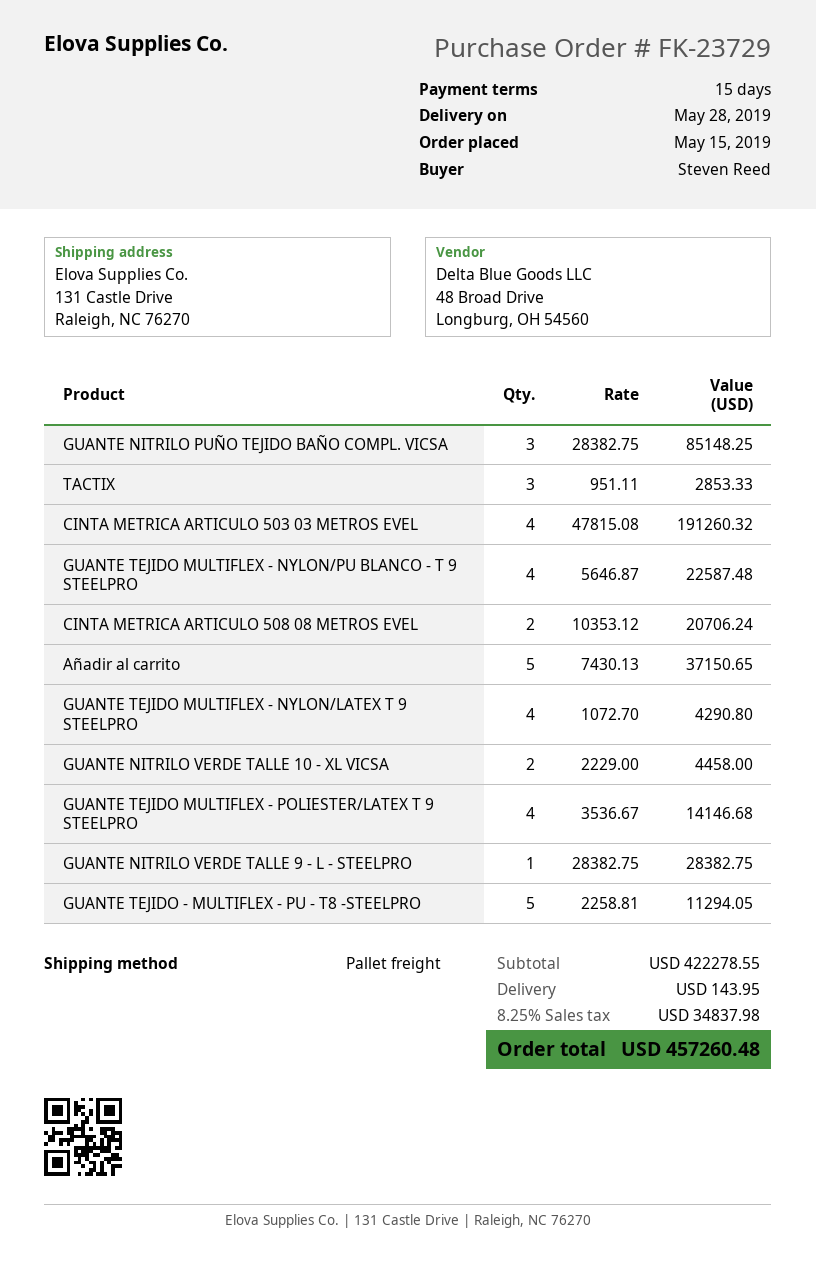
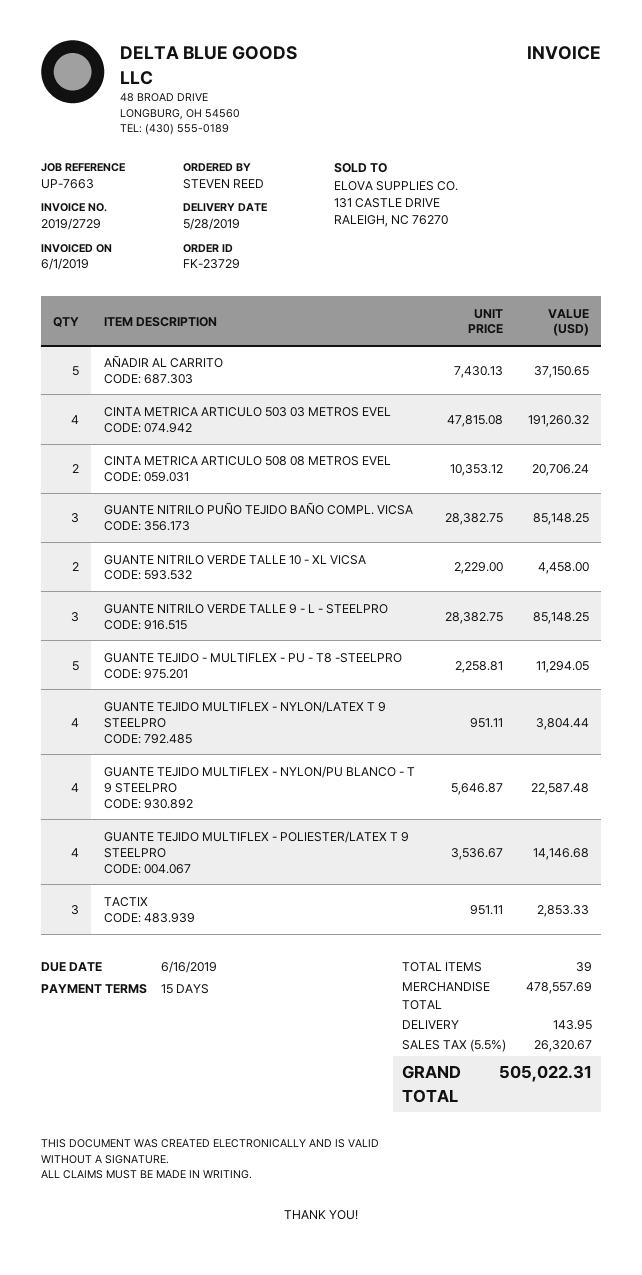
GUANTE TEJIDO MULTIFLEX - NYLON/LATEX T 9 STEELPRO: 4 x 1072.70 = 4290.80 -> 4 x 951.11 = 3804.44
GUANTE NITRILO VERDE TALLE 9 - L - STEELPRO: 1 x 28382.75 = 28382.75 -> 3 x 28382.75 = 85148.25
subtotal: 422278.55 -> 478557.69
tax: 8.25% = 34837.98 -> 5.5% = 26320.67
total: 457260.48 -> 505022.31

